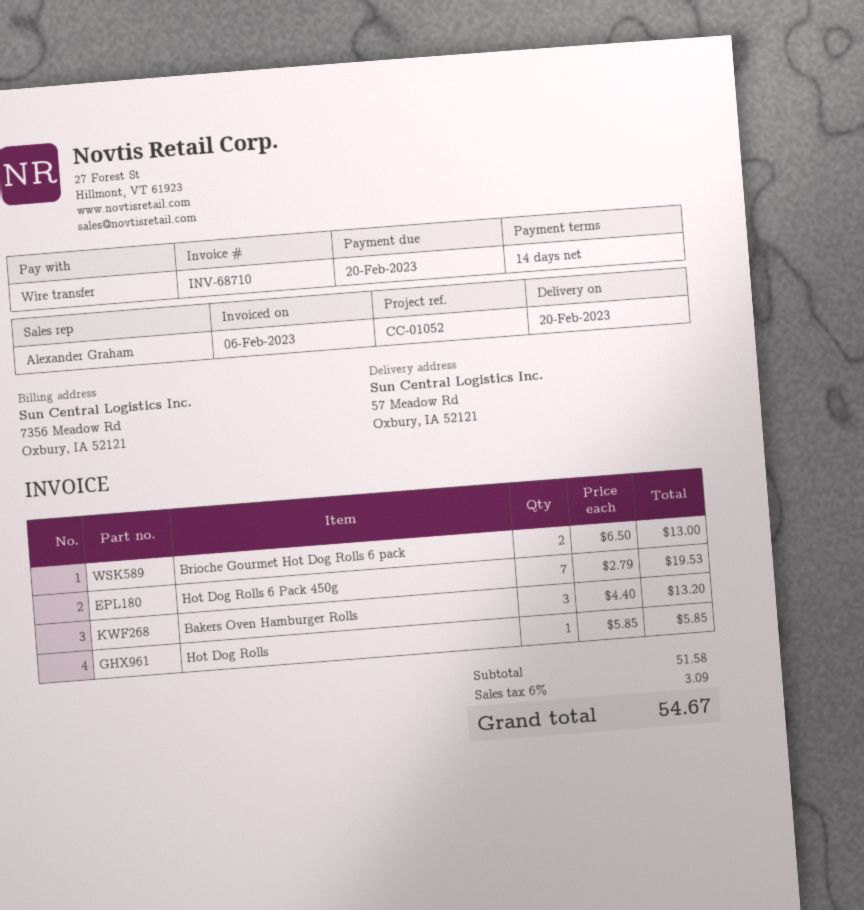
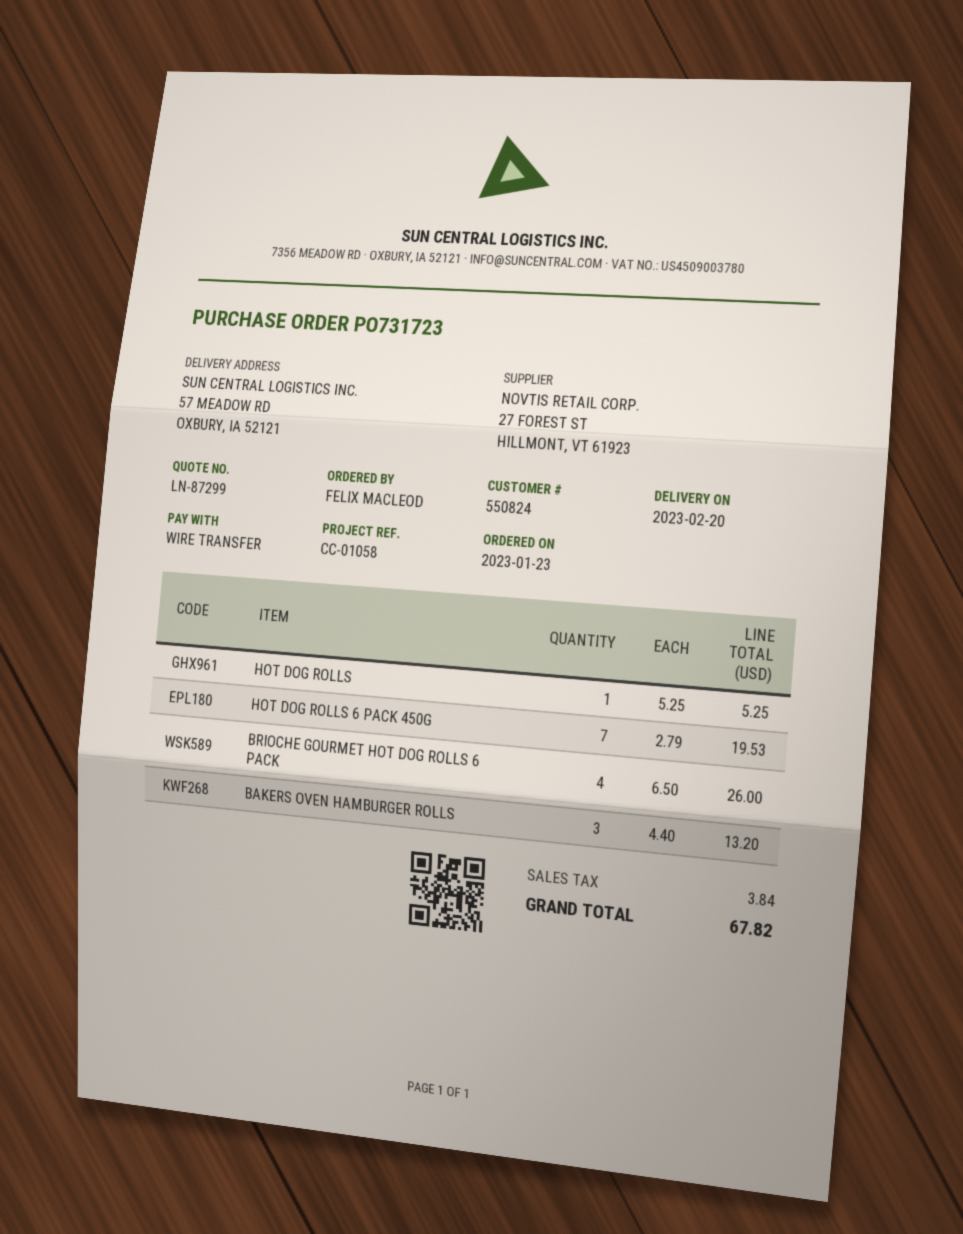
reference: CC-01052 -> CC-01058
Brioche Gourmet Hot Dog Rolls 6 pack: 2 x 6.50 = 13.00 -> 4 x 6.50 = 26.00
Hot Dog Rolls: 1 x 5.85 = 5.85 -> 1 x 5.25 = 5.25
tax: 3.09 -> 3.84
total: 54.67 -> 67.82

